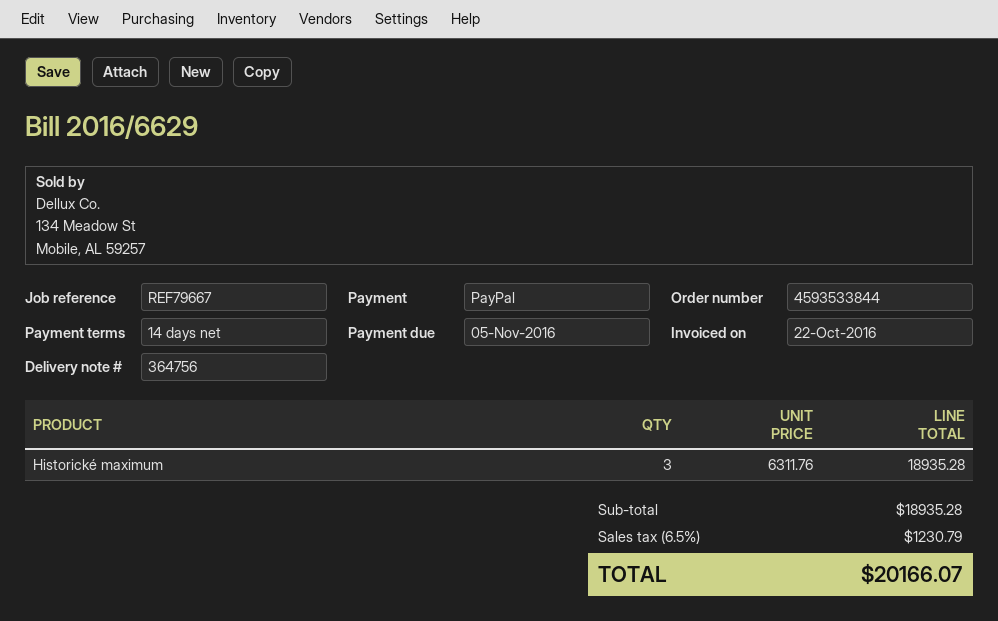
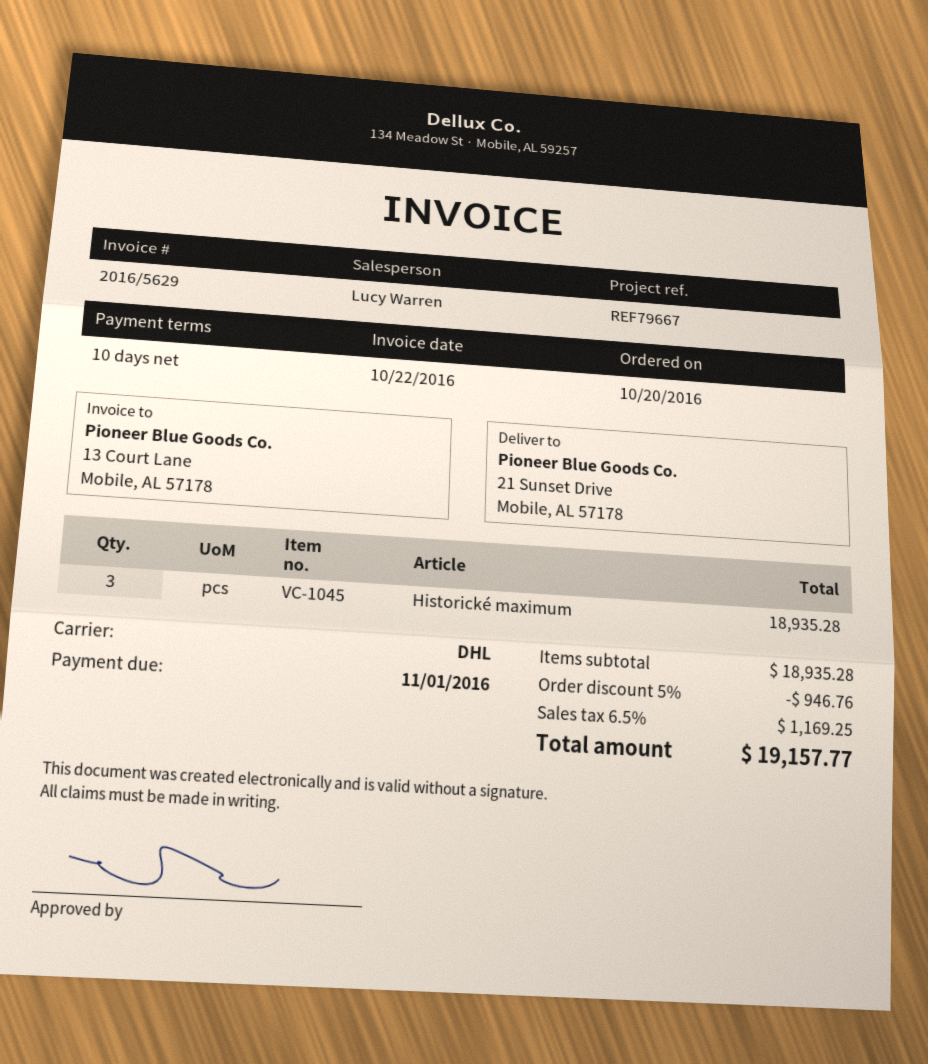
invoice number: 2016/6629 -> 2016/5629
payment terms: 14 days -> 10 days
due date: 2016-11-05 -> 2016-11-01
discount: none -> 5% = 946.76
tax: 6.5% = 1230.79 -> 6.5% = 1169.25
total: 20166.07 -> 19157.77

